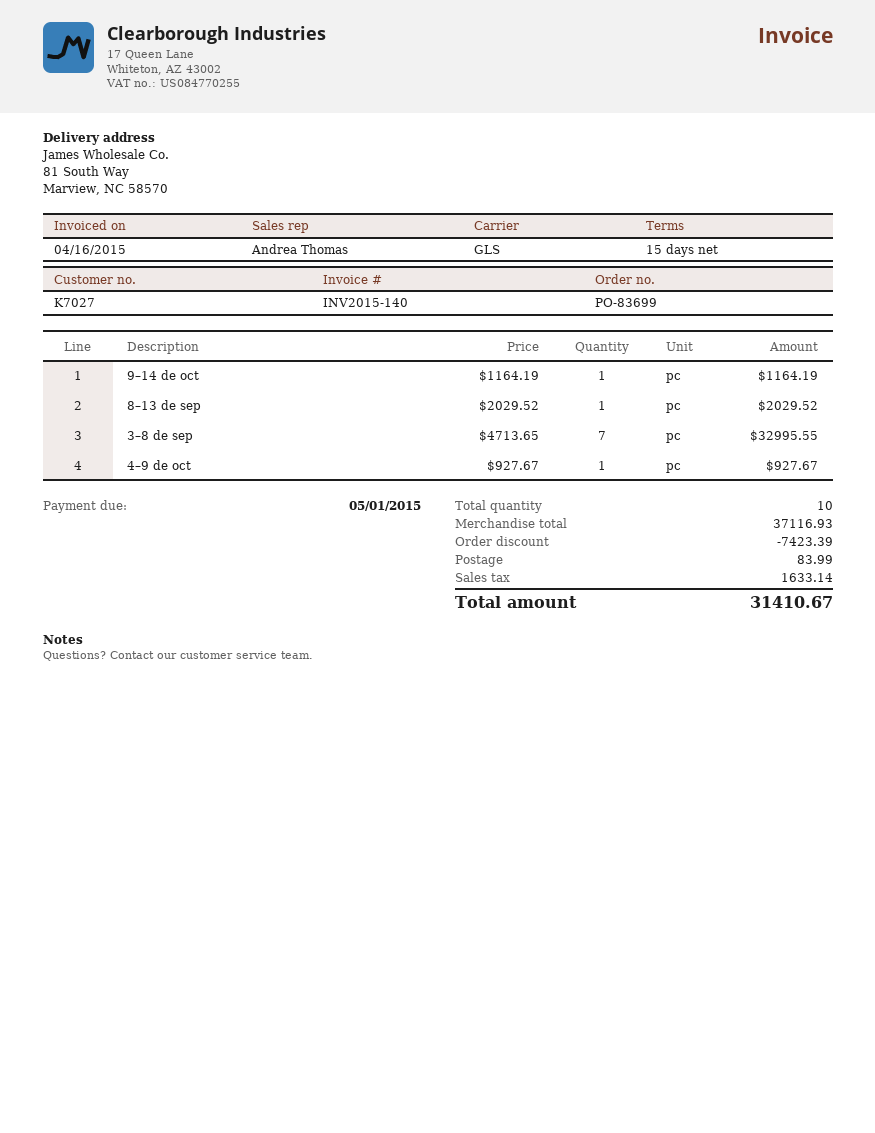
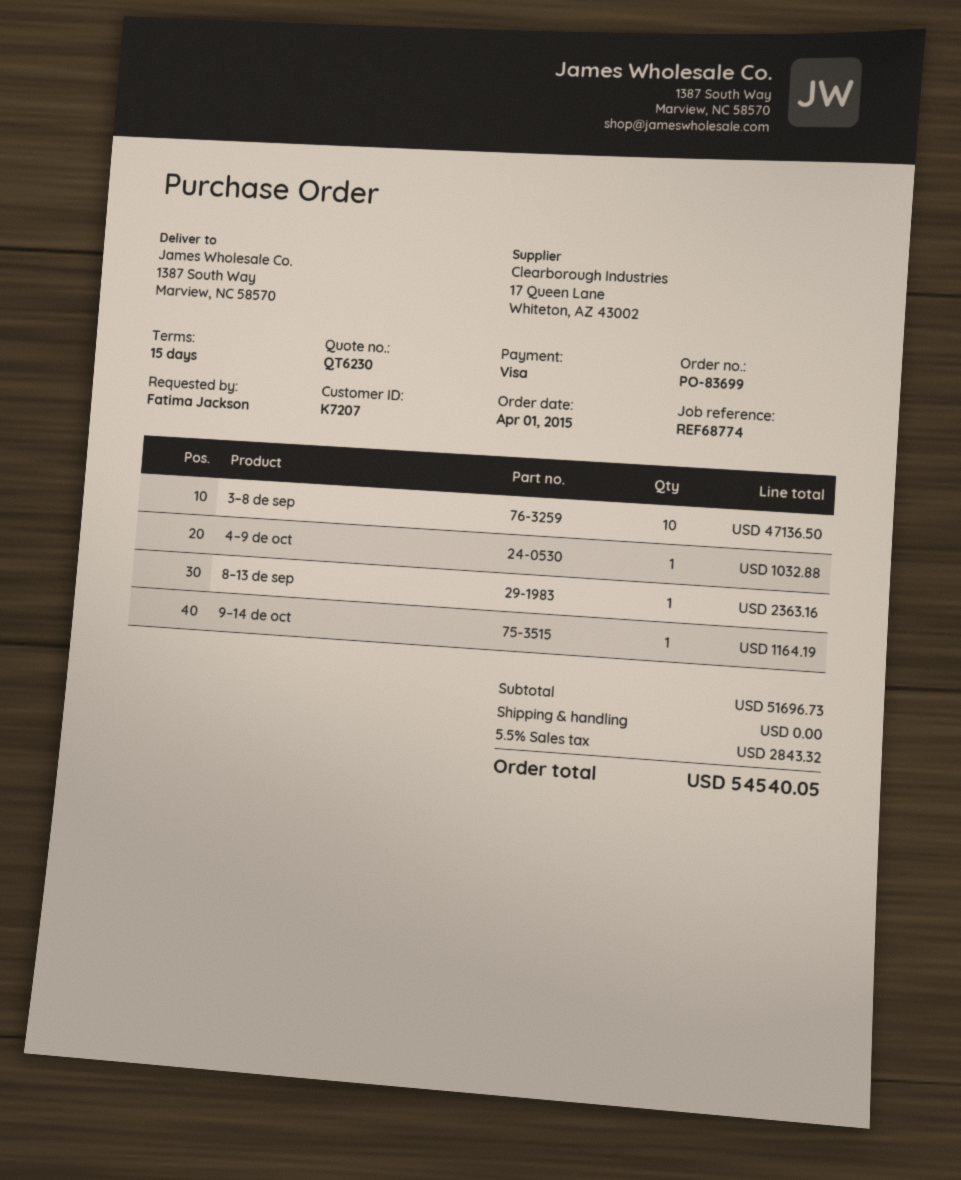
customer number: K7027 -> K7207
ship to: 81 South Way, Marview, NC 58570 -> 1387 South Way, Marview, NC 58570
8–13 de sep: 1 for 2029.52 -> 1 for 2363.16
3–8 de sep: 7 for 32995.55 -> 10 for 47136.50
4–9 de oct: 1 for 927.67 -> 1 for 1032.88
subtotal: 37116.93 -> 51696.73
discount: 7423.39 -> none
shipping: 83.99 -> 0.00
tax: 1633.14 -> 2843.32
total: 31410.67 -> 54540.05

